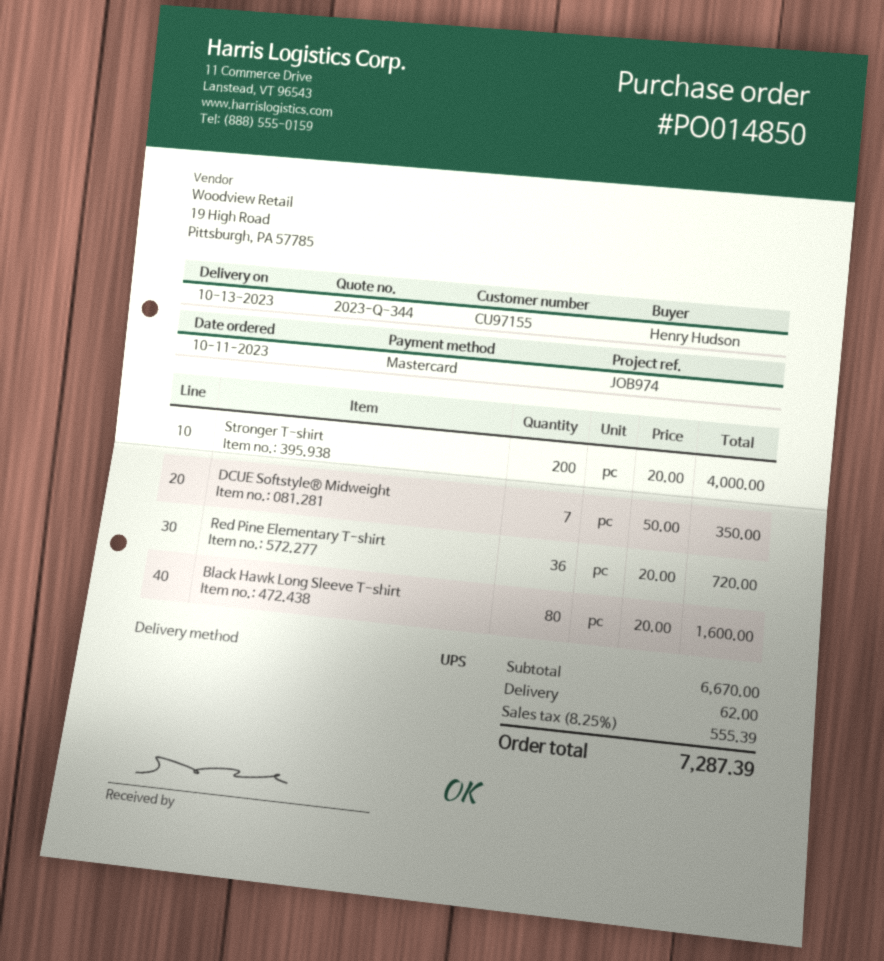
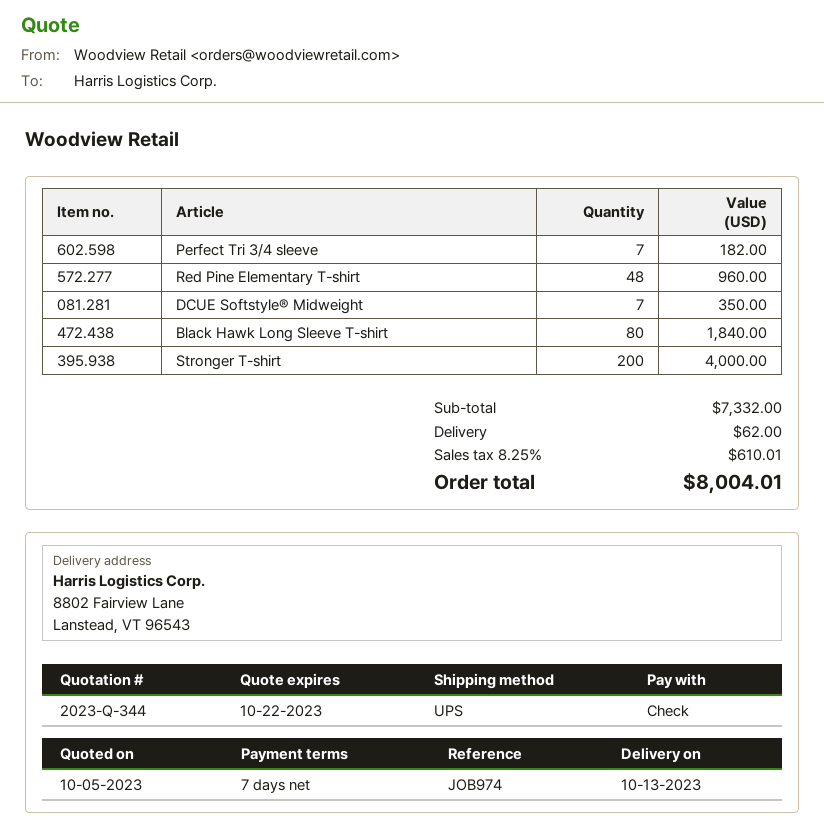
payment method: Mastercard -> cheque
Red Pine Elementary T-shirt: 36 for 720.00 -> 48 for 960.00
Black Hawk Long Sleeve T-shirt: 80 for 1600.00 -> 80 for 1840.00
Perfect Tri 3/4 sleeve: none -> 7 for 182.00
subtotal: 6670.00 -> 7332.00
tax: 8.25% = 555.39 -> 8.25% = 610.01
total: 7287.39 -> 8004.01

